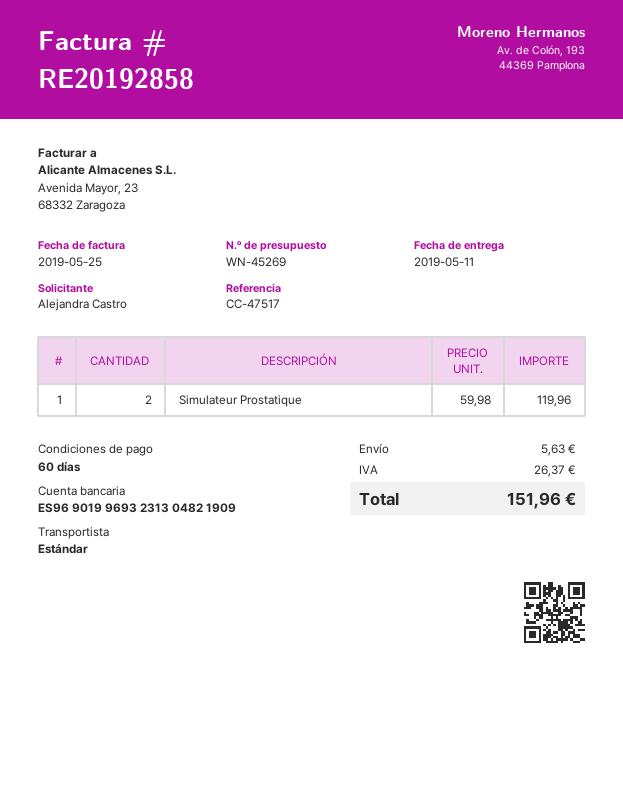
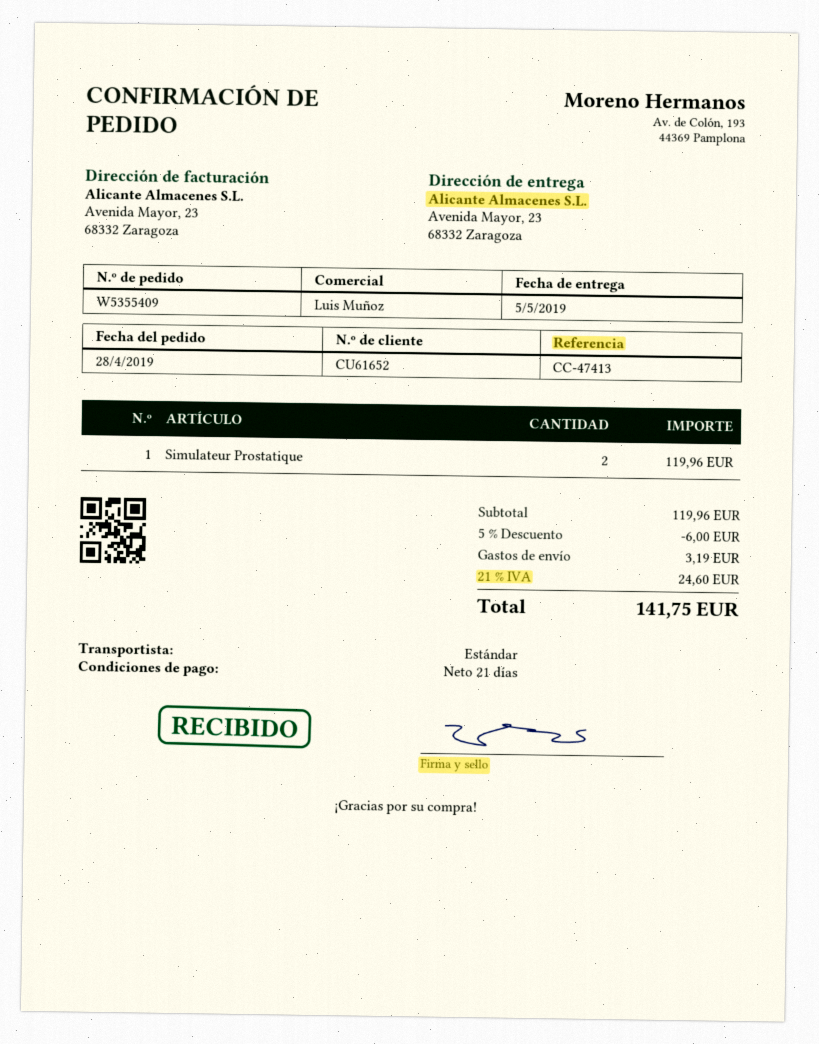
delivery date: 2019-05-11 -> 2019-05-05
payment terms: 60 days -> 21 days
reference: CC-47517 -> CC-47413
discount: none -> 5% = 6.00
shipping: 5.63 -> 3.19
tax: 26.37 -> 24.60
total: 151.96 -> 141.75

